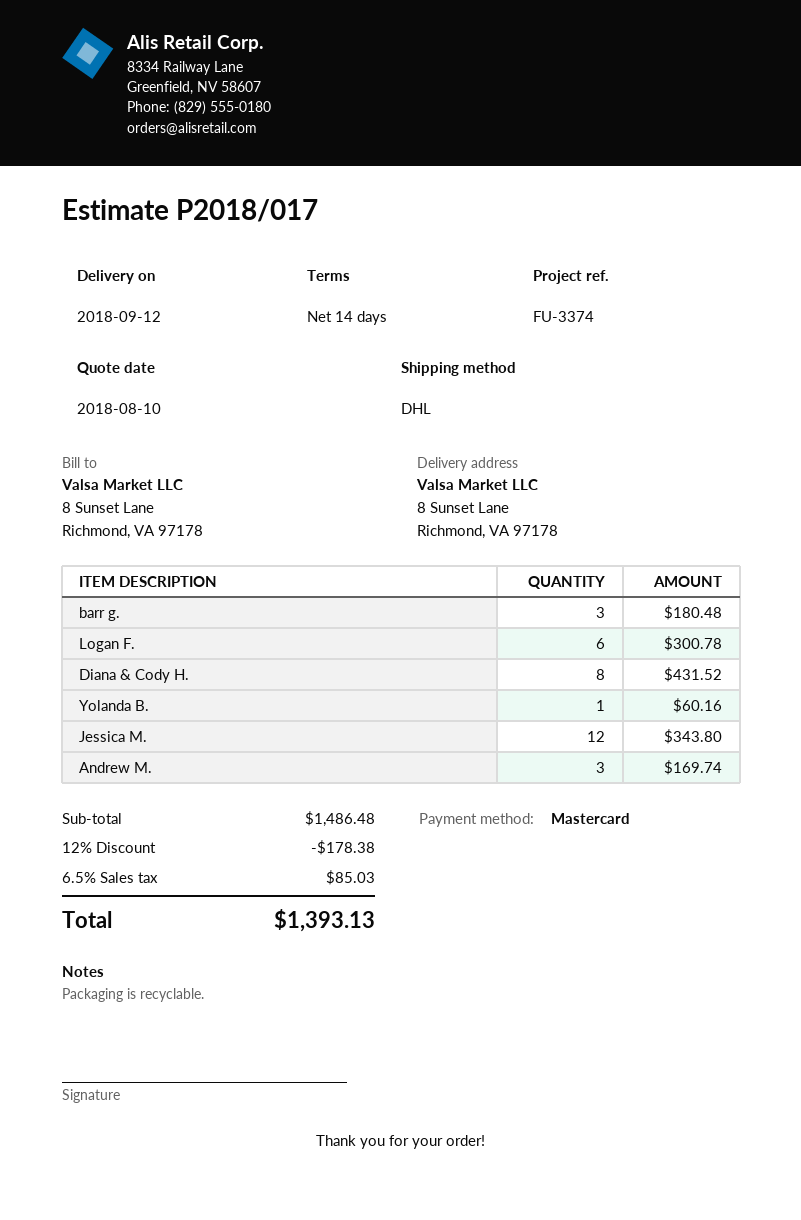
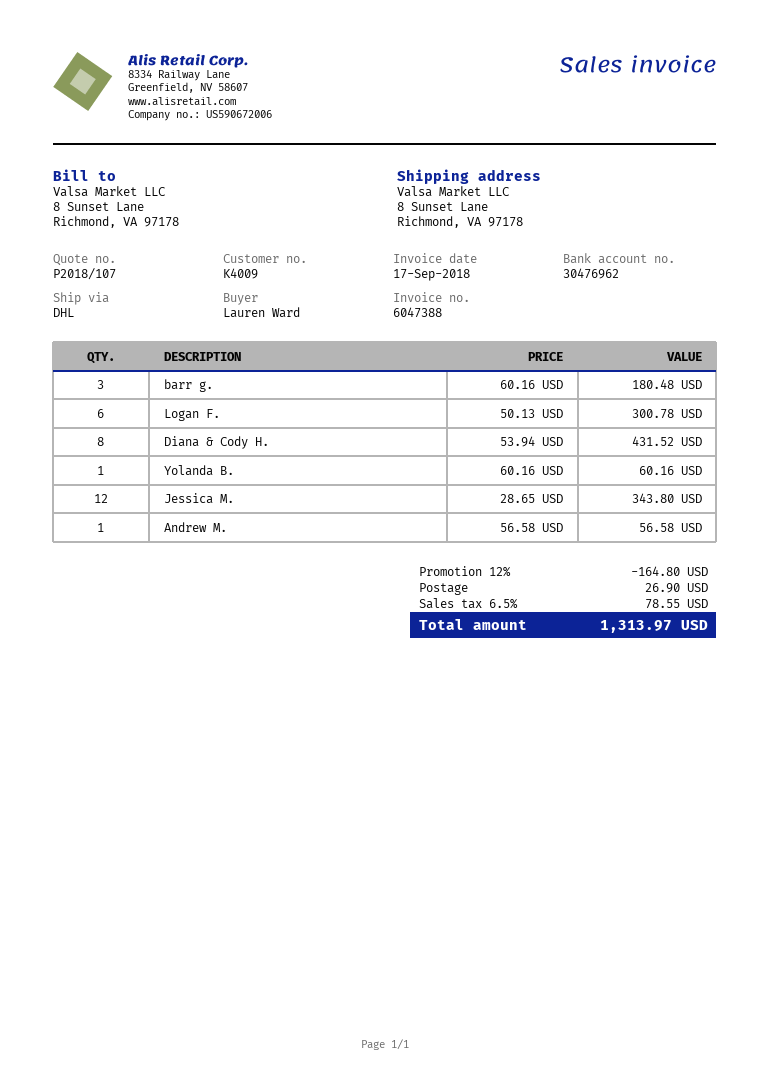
quote number: P2018/017 -> P2018/107
Andrew M.: 3 for 169.74 -> 1 for 56.58
discount: 12% = 178.38 -> 12% = 164.80
shipping: none -> 26.90
tax: 6.5% = 85.03 -> 6.5% = 78.55
total: 1393.13 -> 1313.97

